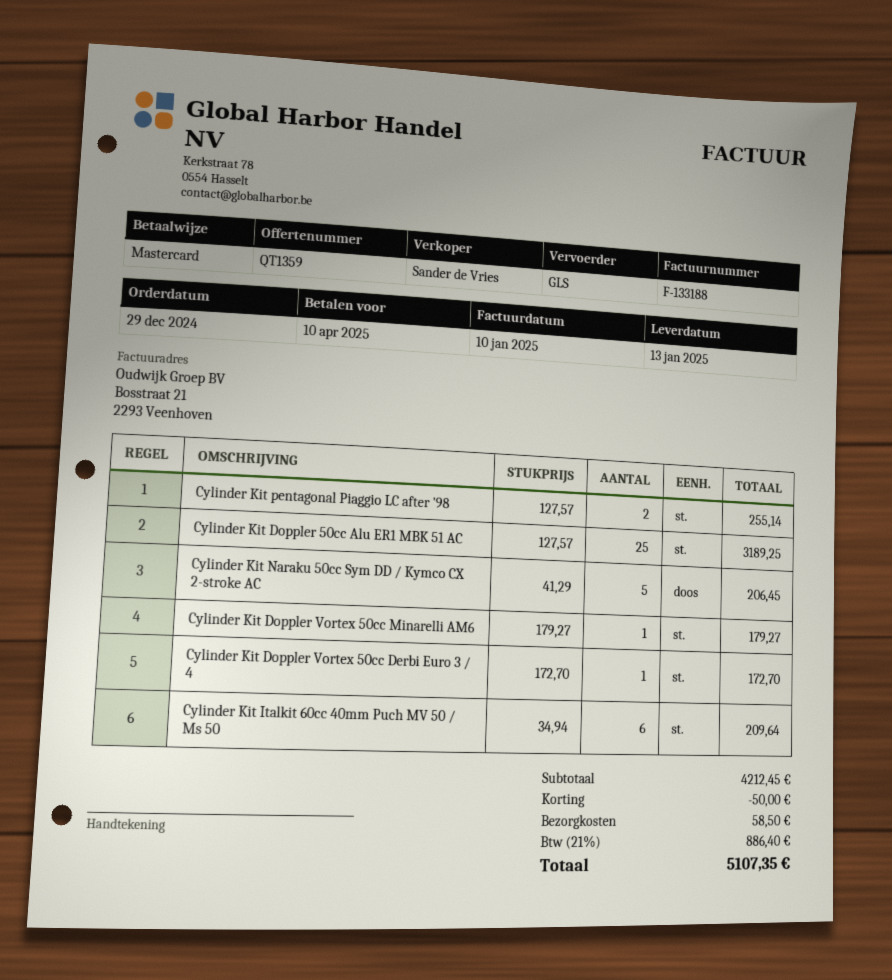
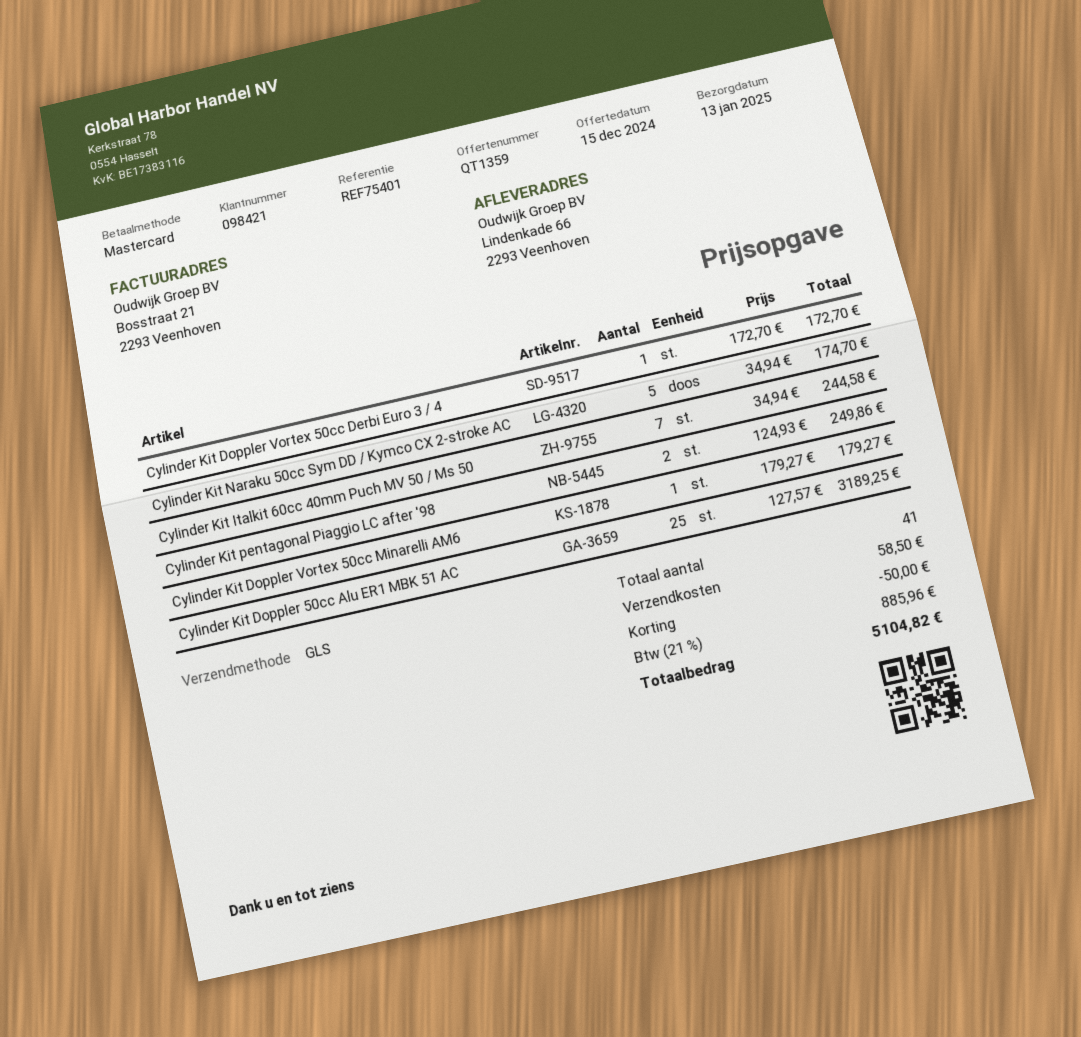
Cylinder Kit pentagonal Piaggio LC after '98: 2 x 127.57 = 255.14 -> 2 x 124.93 = 249.86
Cylinder Kit Naraku 50cc Sym DD / Kymco CX 2-stroke AC: 5 x 41.29 = 206.45 -> 5 x 34.94 = 174.70
Cylinder Kit Italkit 60cc 40mm Puch MV 50 / Ms 50: 6 x 34.94 = 209.64 -> 7 x 34.94 = 244.58
tax: 21% = 886.40 -> 21% = 885.96
total: 5107.35 -> 5104.82

